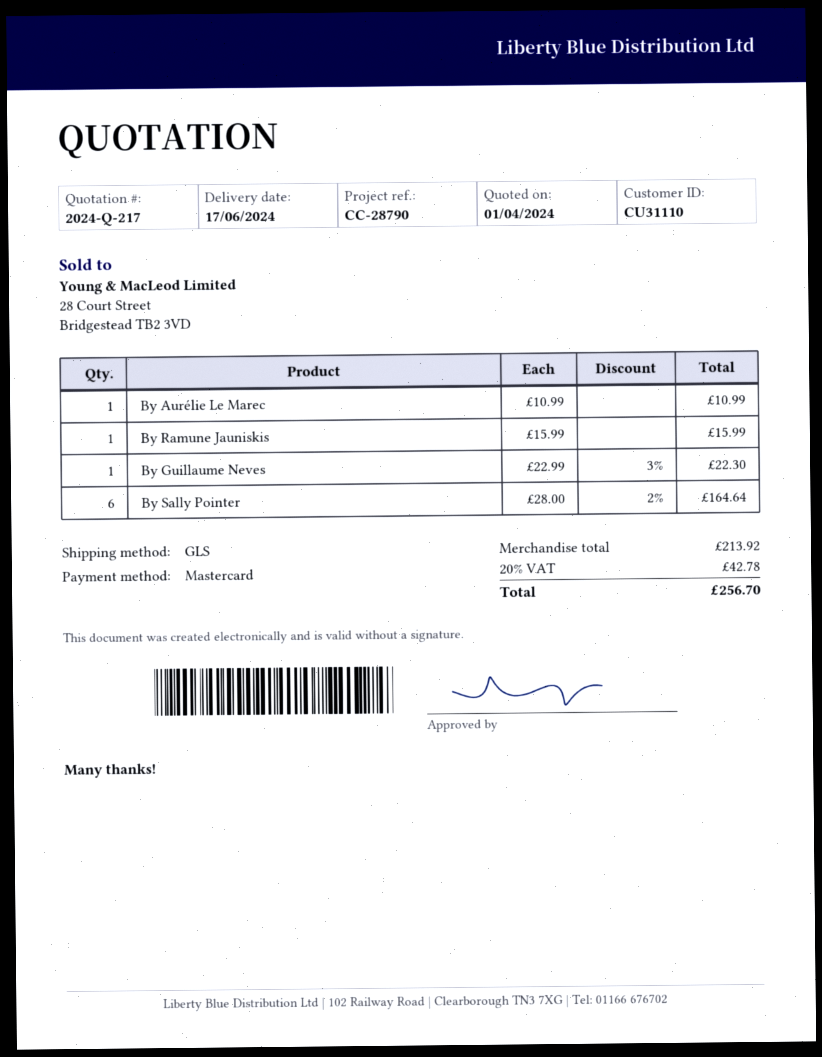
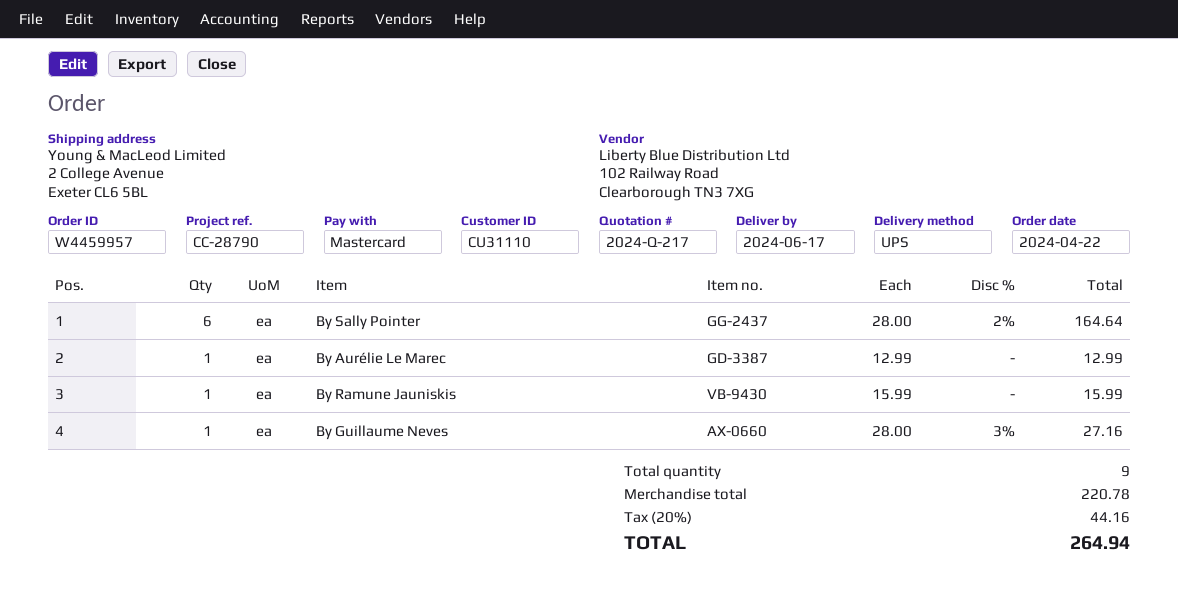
shipping method: GLS -> UPS
By Aurélie Le Marec: 1 x 10.99 = 10.99 -> 1 x 12.99 = 12.99
By Guillaume Neves: 1 x 22.99 - 3% = 22.30 -> 1 x 28.00 - 3% = 27.16
subtotal: 213.92 -> 220.78
tax: 20% = 42.78 -> 20% = 44.16
total: 256.70 -> 264.94

